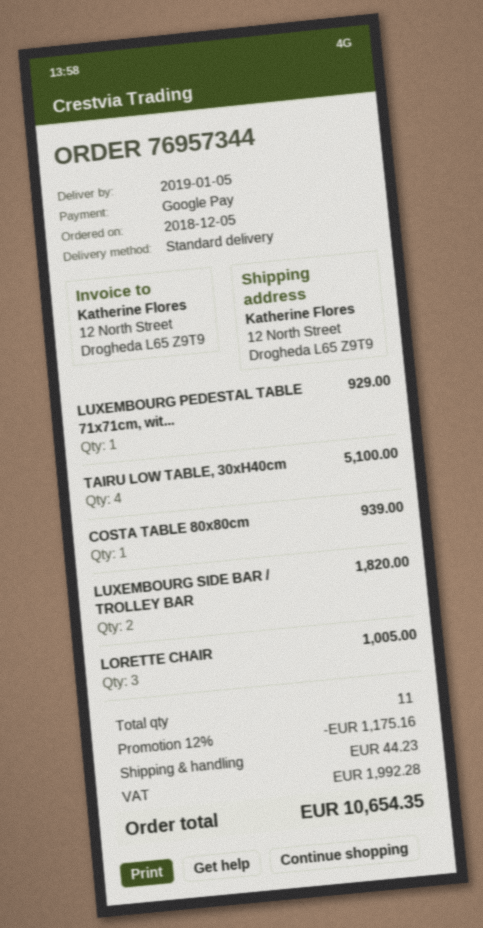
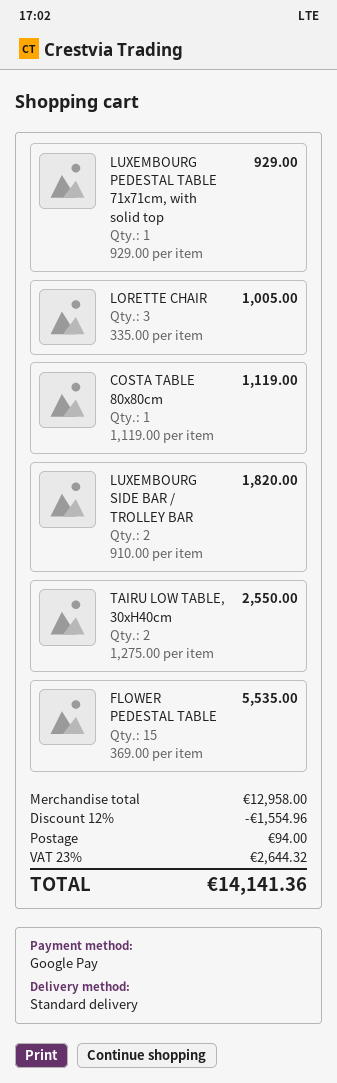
TAIRU LOW TABLE, 30xH40cm: 4 for 5100.00 -> 2 for 2550.00
COSTA TABLE 80x80cm: 1 for 939.00 -> 1 for 1119.00
FLOWER PEDESTAL TABLE: none -> 15 for 5535.00
discount: 12% = 1175.16 -> 12% = 1554.96
shipping: 44.23 -> 94.00
tax: 1992.28 -> 2644.32
total: 10654.35 -> 14141.36

